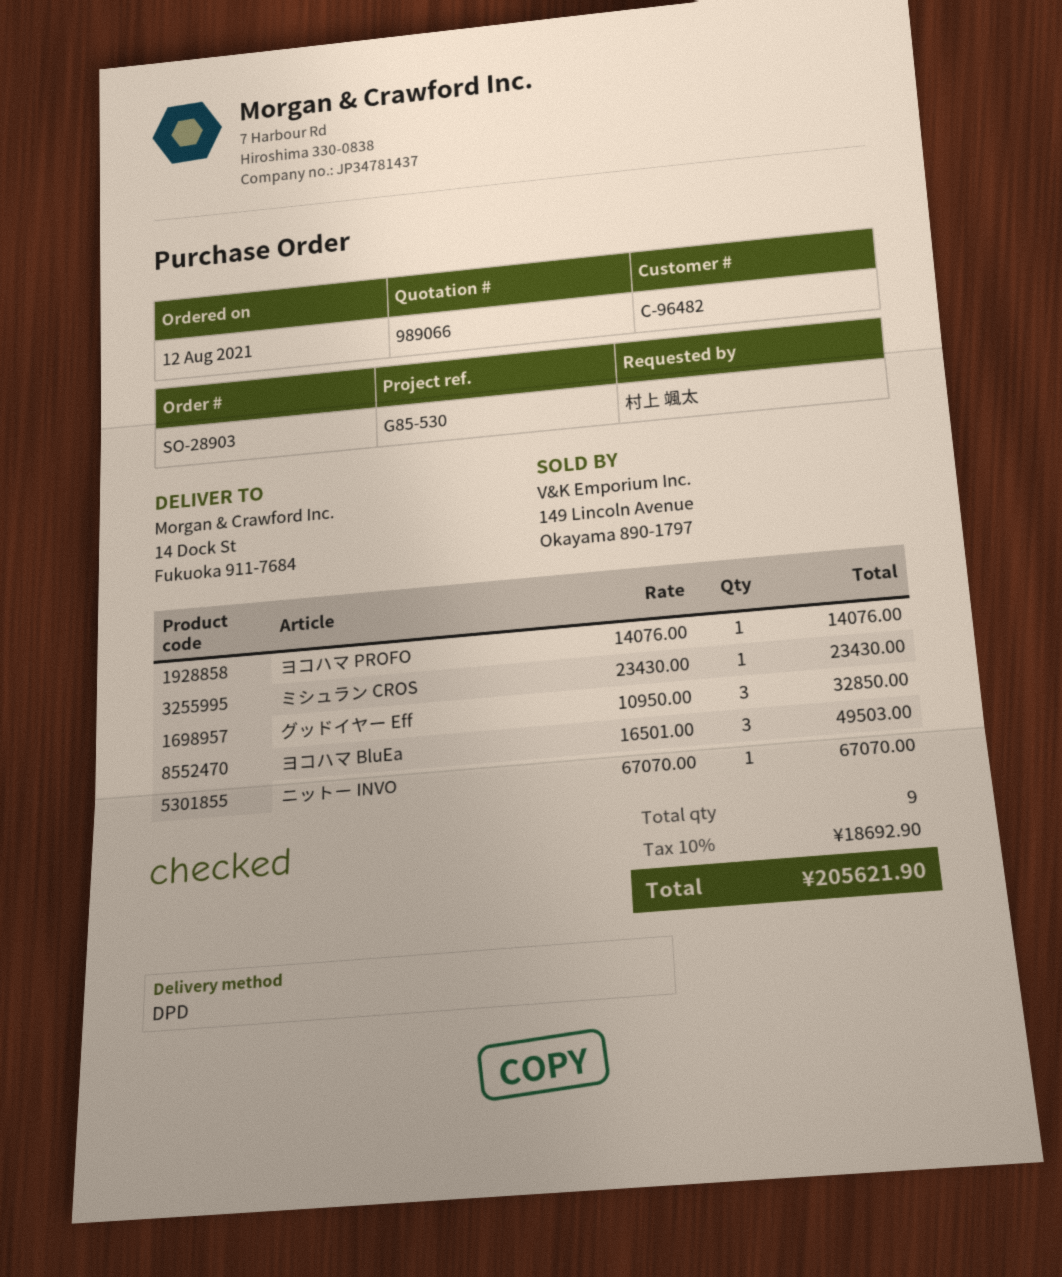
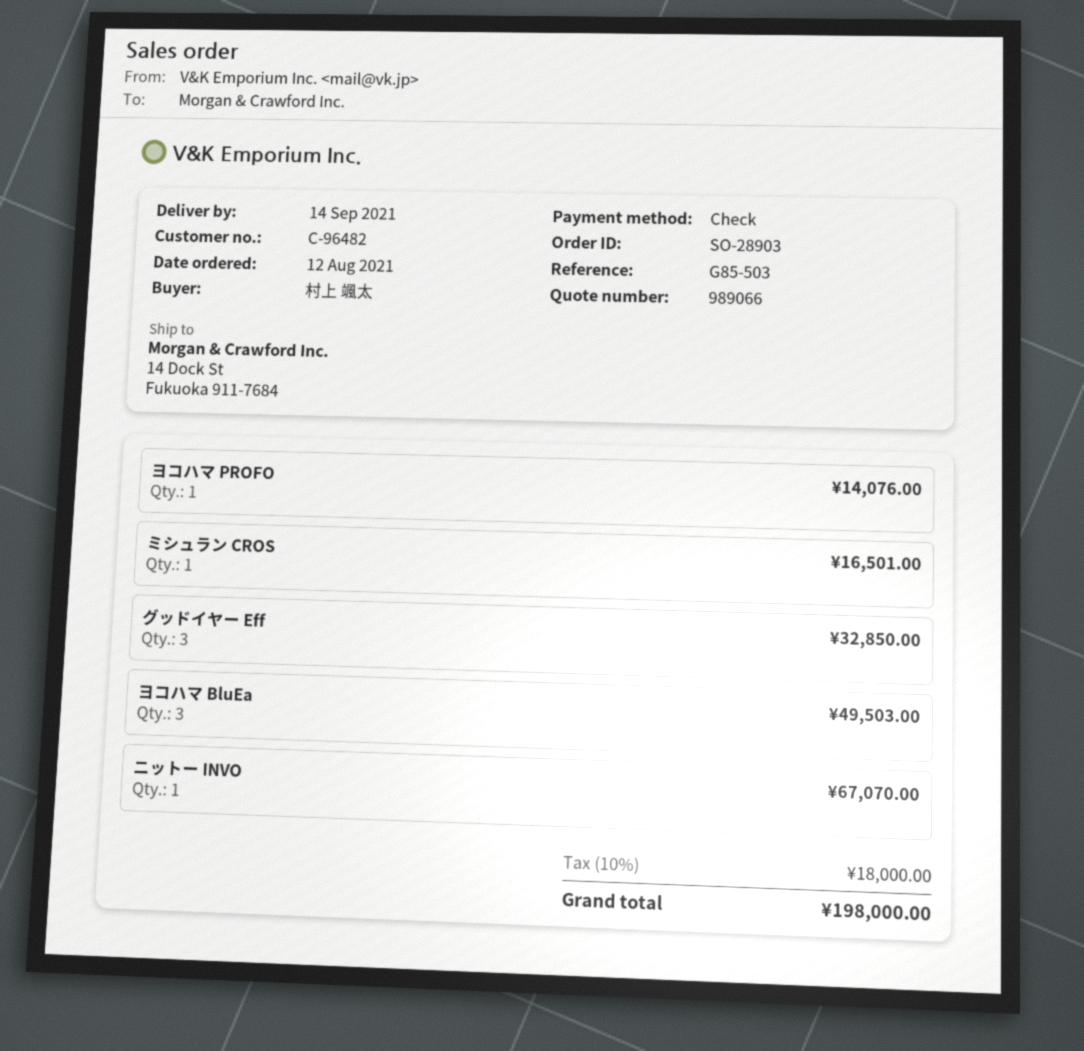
reference: G85-530 -> G85-503
ミシュラン CROS: 1 for 23430.00 -> 1 for 16501.00
tax: 10% = 18692.90 -> 10% = 18000.00
total: 205621.90 -> 198000.00

